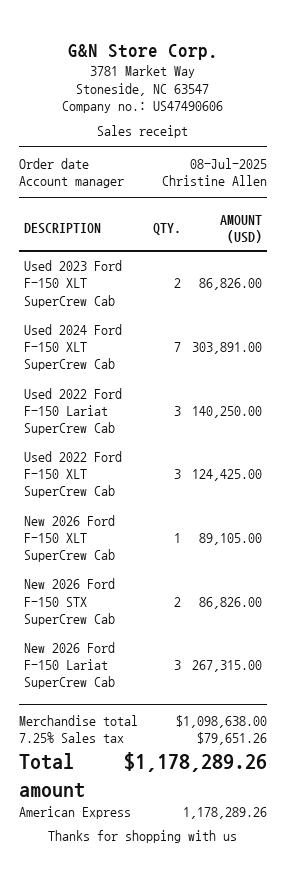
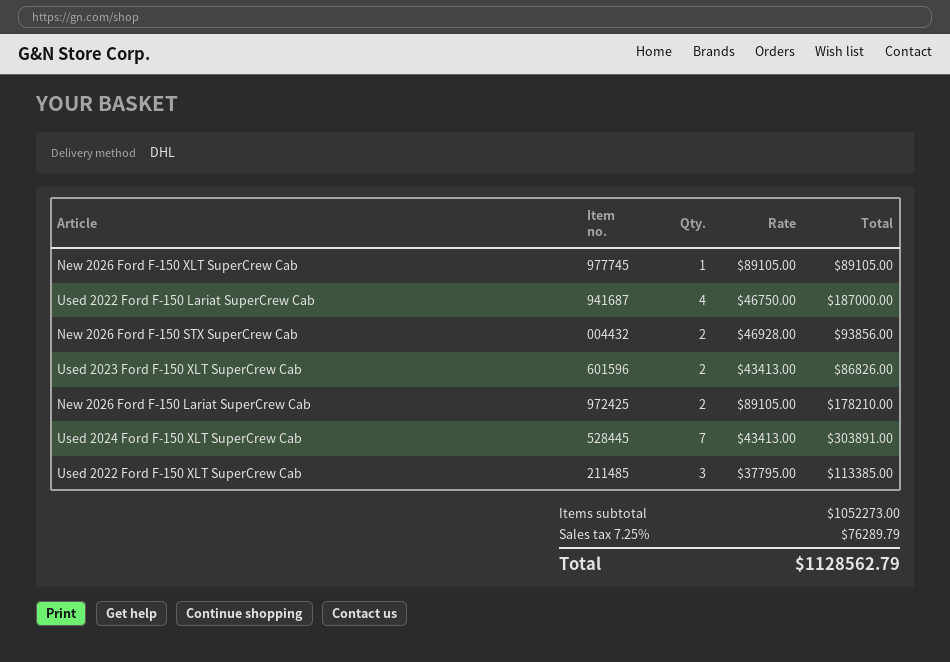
Used 2022 Ford F-150 Lariat SuperCrew Cab: 3 for 140250.00 -> 4 for 187000.00
Used 2022 Ford F-150 XLT SuperCrew Cab: 3 for 124425.00 -> 3 for 113385.00
New 2026 Ford F-150 STX SuperCrew Cab: 2 for 86826.00 -> 2 for 93856.00
New 2026 Ford F-150 Lariat SuperCrew Cab: 3 for 267315.00 -> 2 for 178210.00
subtotal: 1098638.00 -> 1052273.00
tax: 7.25% = 79651.26 -> 7.25% = 76289.79
total: 1178289.26 -> 1128562.79

